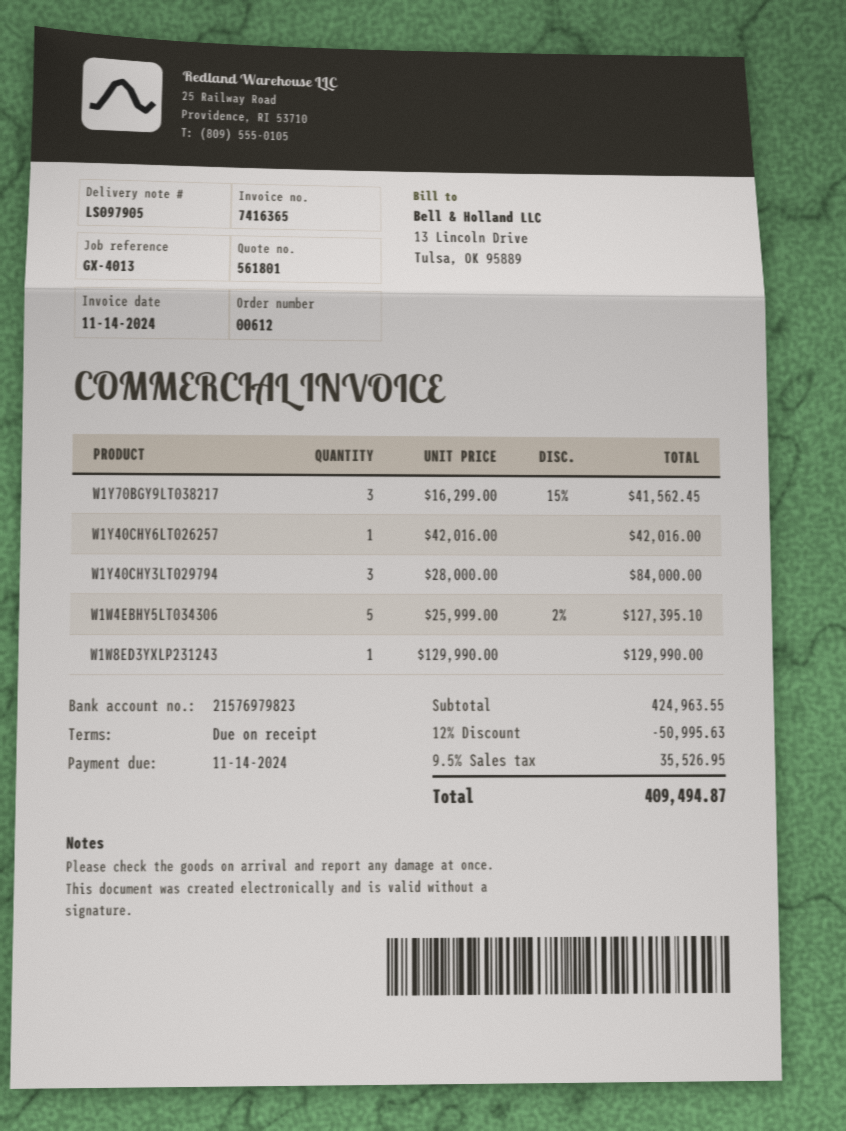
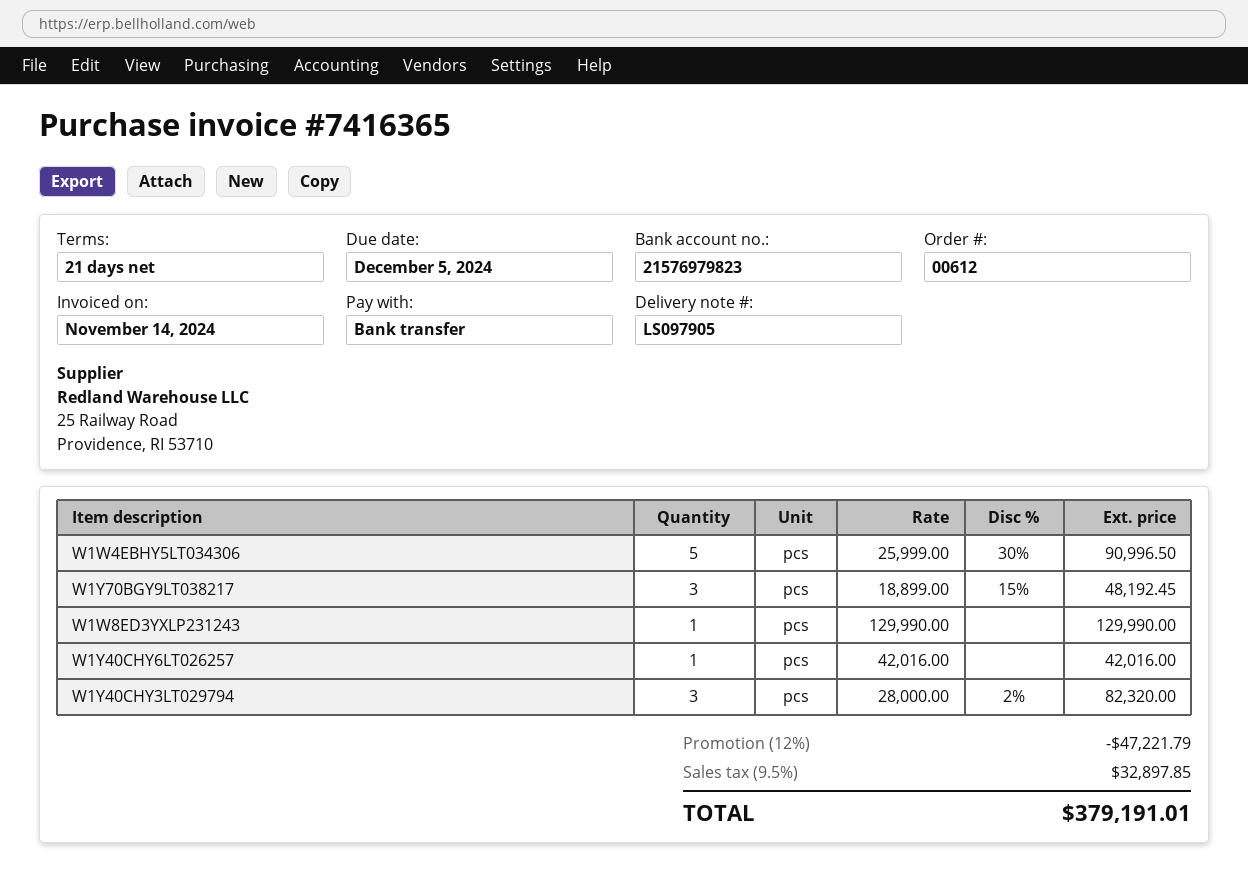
payment terms: on receipt -> 21 days
due date: 2024-11-14 -> 2024-12-05
W1Y70BGY9LT038217: 3 x 16299.00 - 15% = 41562.45 -> 3 x 18899.00 - 15% = 48192.45
W1Y40CHY3LT029794: 3 x 28000.00 = 84000.00 -> 3 x 28000.00 - 2% = 82320.00
W1W4EBHY5LT034306: 5 x 25999.00 - 2% = 127395.10 -> 5 x 25999.00 - 30% = 90996.50
discount: 12% = 50995.63 -> 12% = 47221.79
tax: 9.5% = 35526.95 -> 9.5% = 32897.85
total: 409494.87 -> 379191.01

